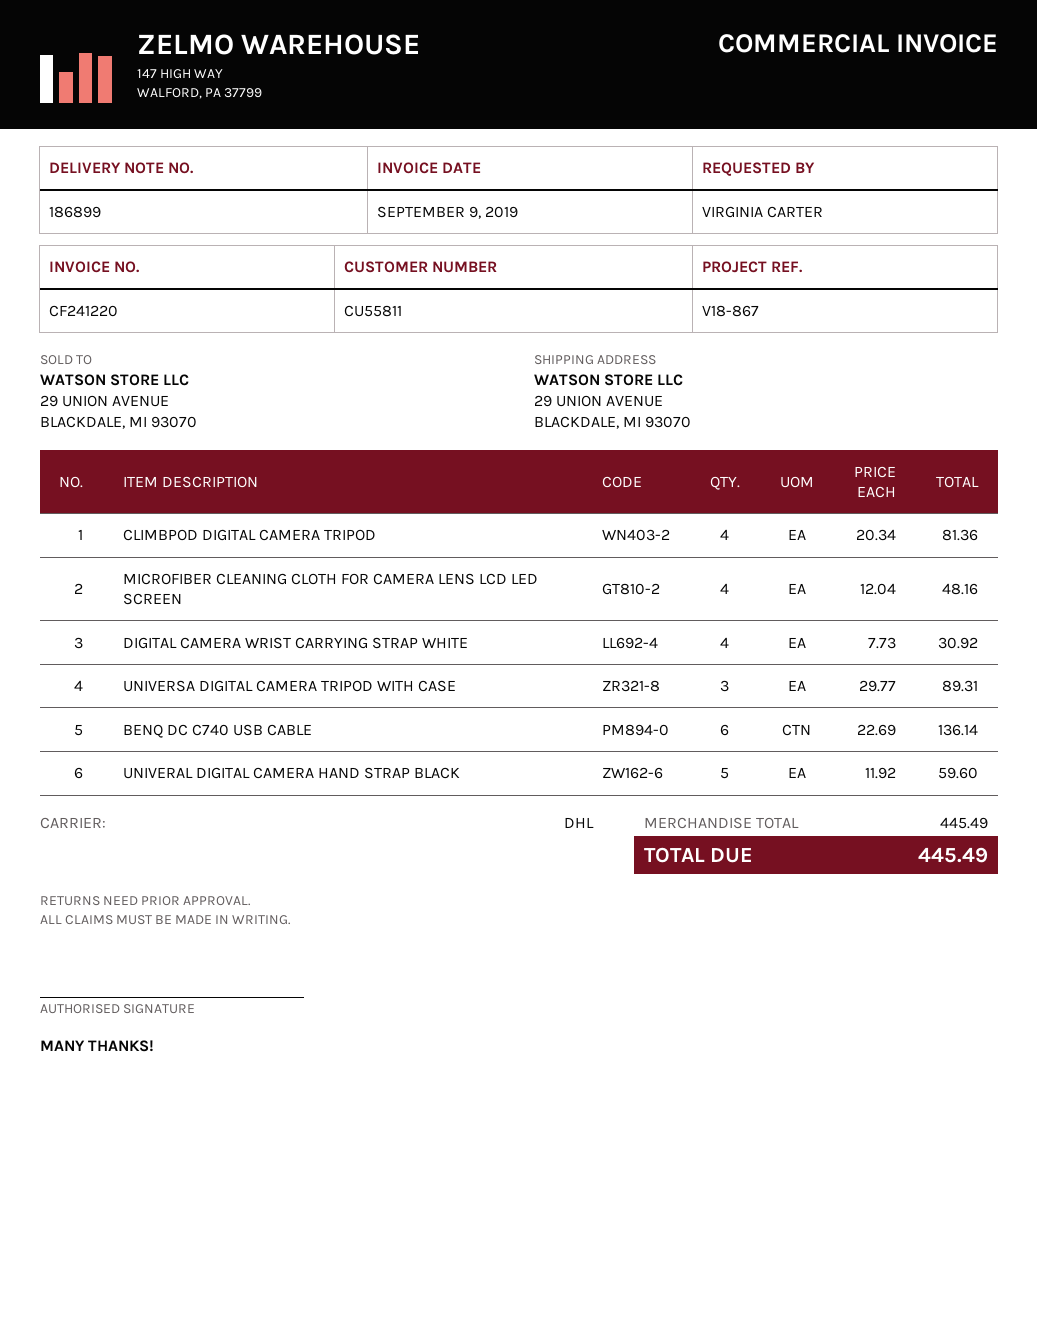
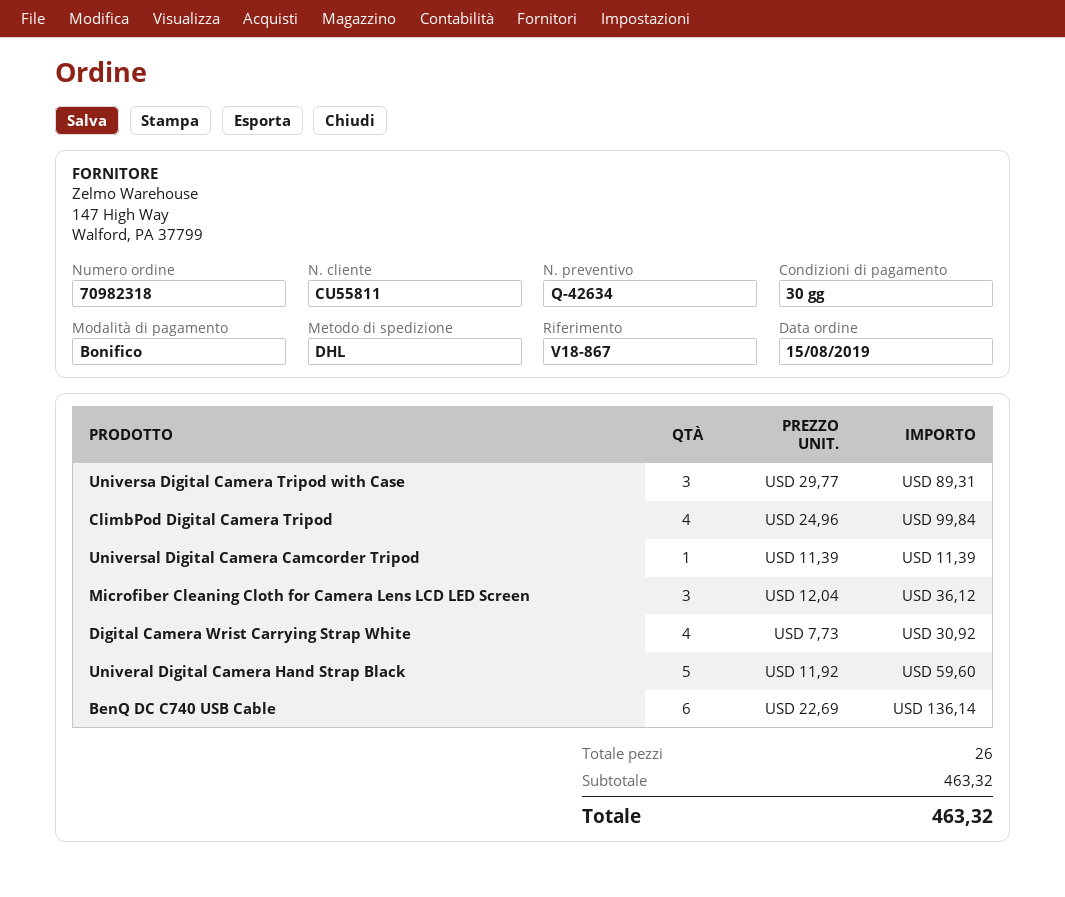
CLIMBPOD DIGITAL CAMERA TRIPOD: 4 x 20.34 = 81.36 -> 4 x 24.96 = 99.84
MICROFIBER CLEANING CLOTH FOR CAMERA LENS LCD LED SCREEN: 4 x 12.04 = 48.16 -> 3 x 12.04 = 36.12
Universal Digital Camera Camcorder Tripod: none -> 1 x 11.39 = 11.39
subtotal: 445.49 -> 463.32
total: 445.49 -> 463.32

